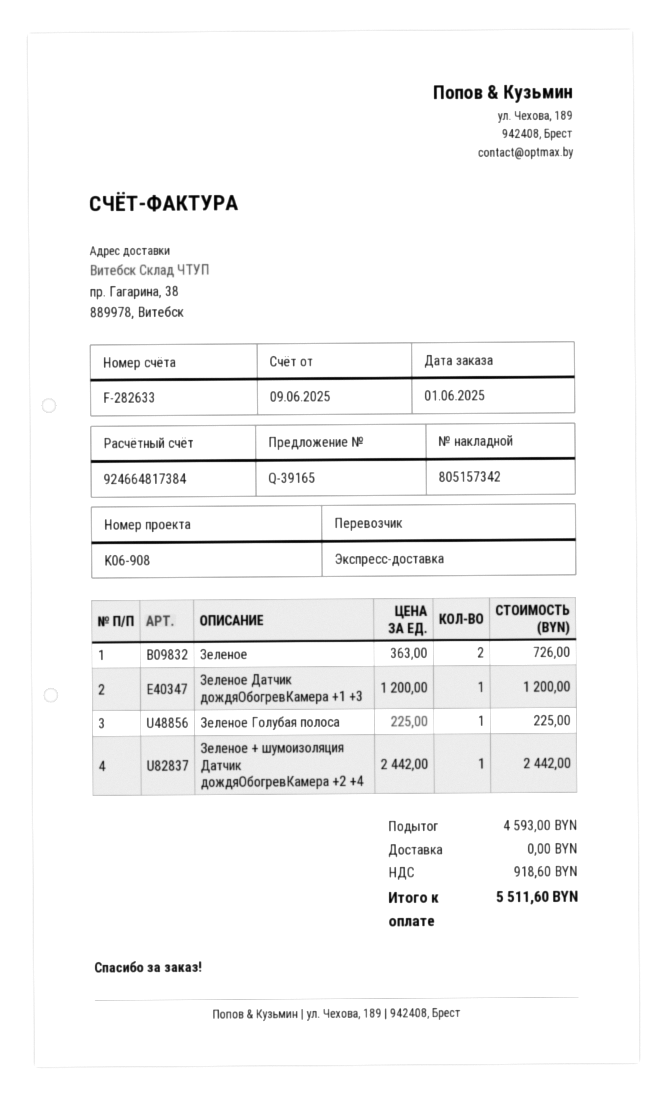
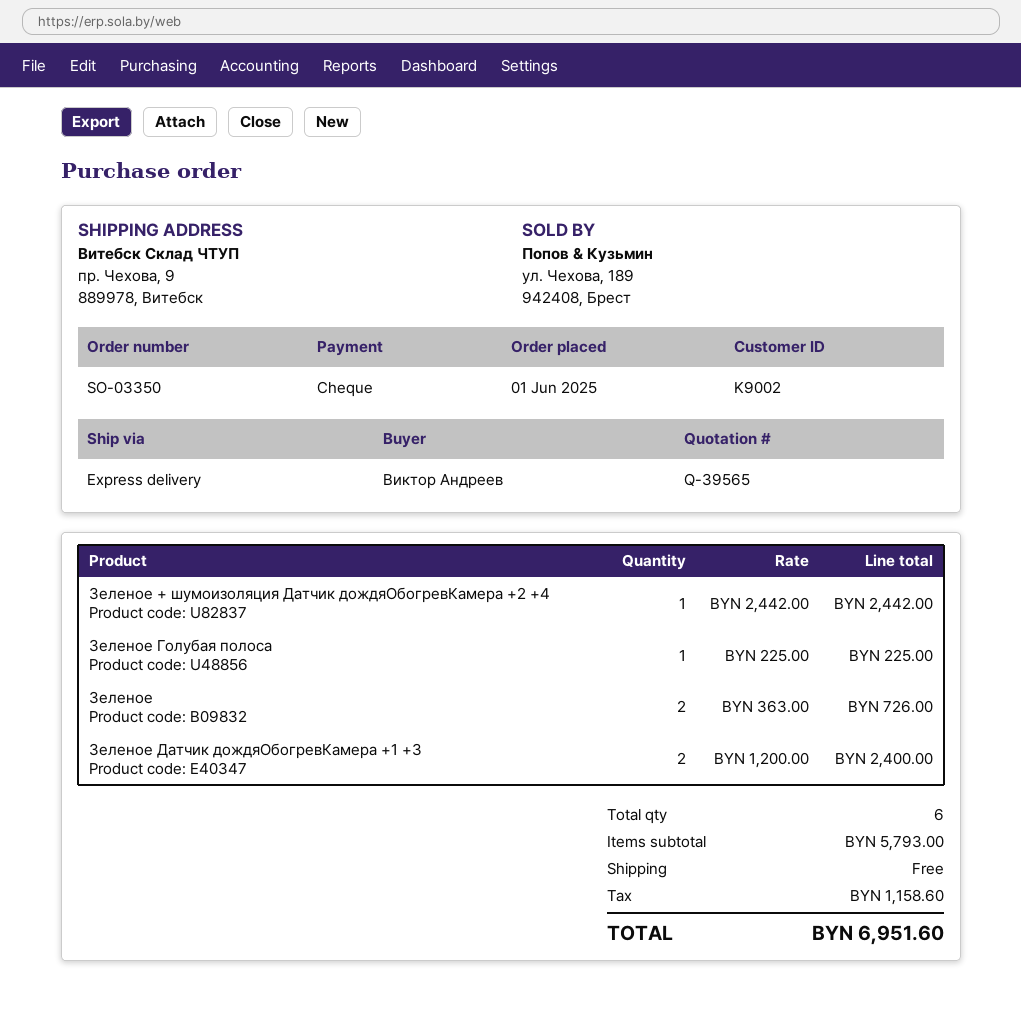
quote number: Q-39165 -> Q-39565
ship to: пр. Гагарина, 38, 889978, Витебск -> пр. Чехова, 9, 889978, Витебск
Зеленое Датчик дождяОбогревКамера +1 +3: 1 x 1200.00 = 1200.00 -> 2 x 1200.00 = 2400.00
subtotal: 4593.00 -> 5793.00
tax: 918.60 -> 1158.60
total: 5511.60 -> 6951.60

